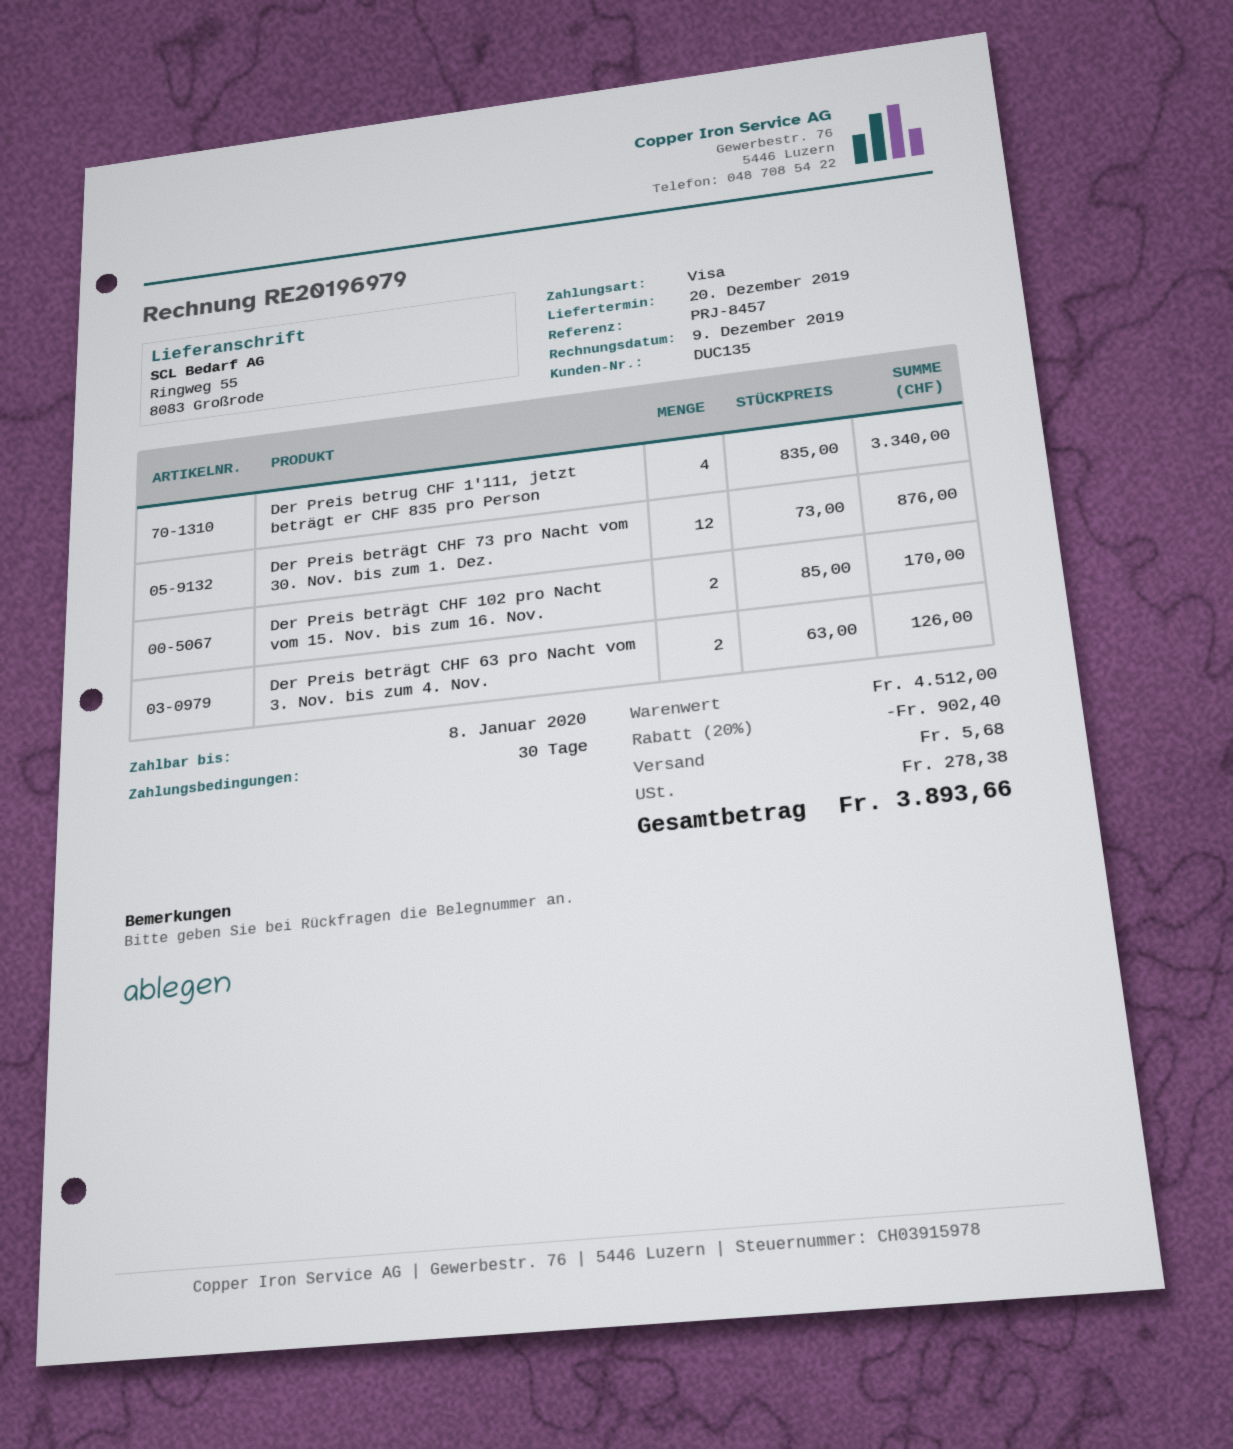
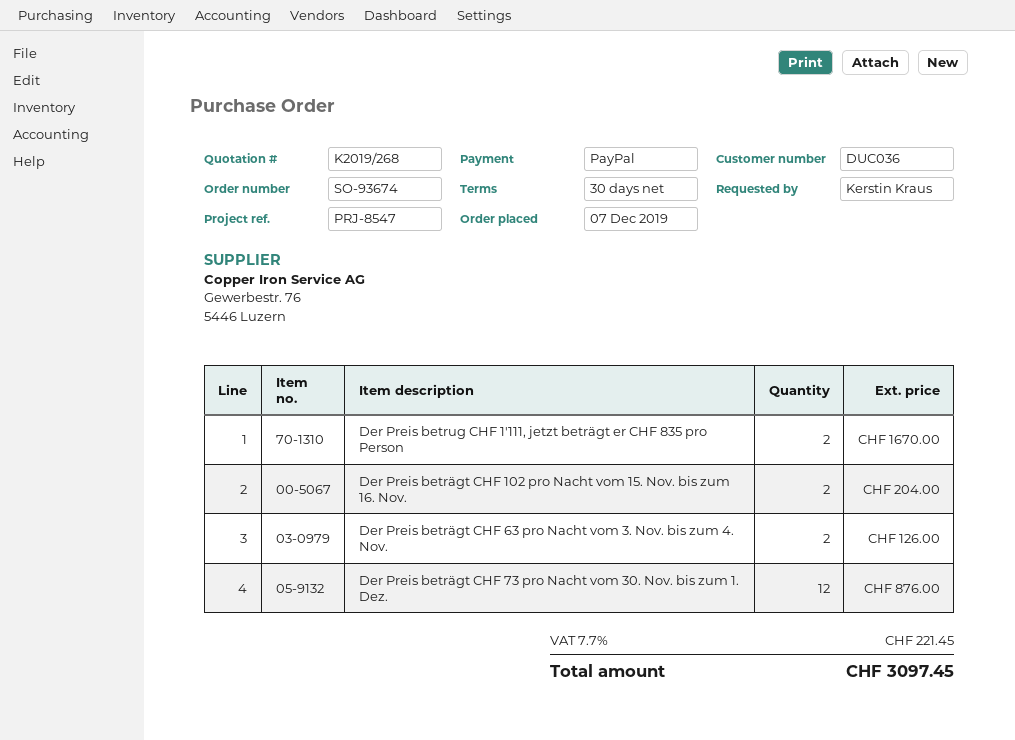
customer number: DUC135 -> DUC036
reference: PRJ-8457 -> PRJ-8547
payment method: Visa -> PayPal
Der Preis betrug CHF 1'111, jetzt beträgt er CHF 835 pro Person: 4 for 3340.00 -> 2 for 1670.00
Der Preis beträgt CHF 102 pro Nacht vom 15. Nov. bis zum 16. Nov.: 2 for 170.00 -> 2 for 204.00
discount: 20% = 902.40 -> none
shipping: 5.68 -> none
tax: 278.38 -> 221.45
total: 3893.66 -> 3097.45

